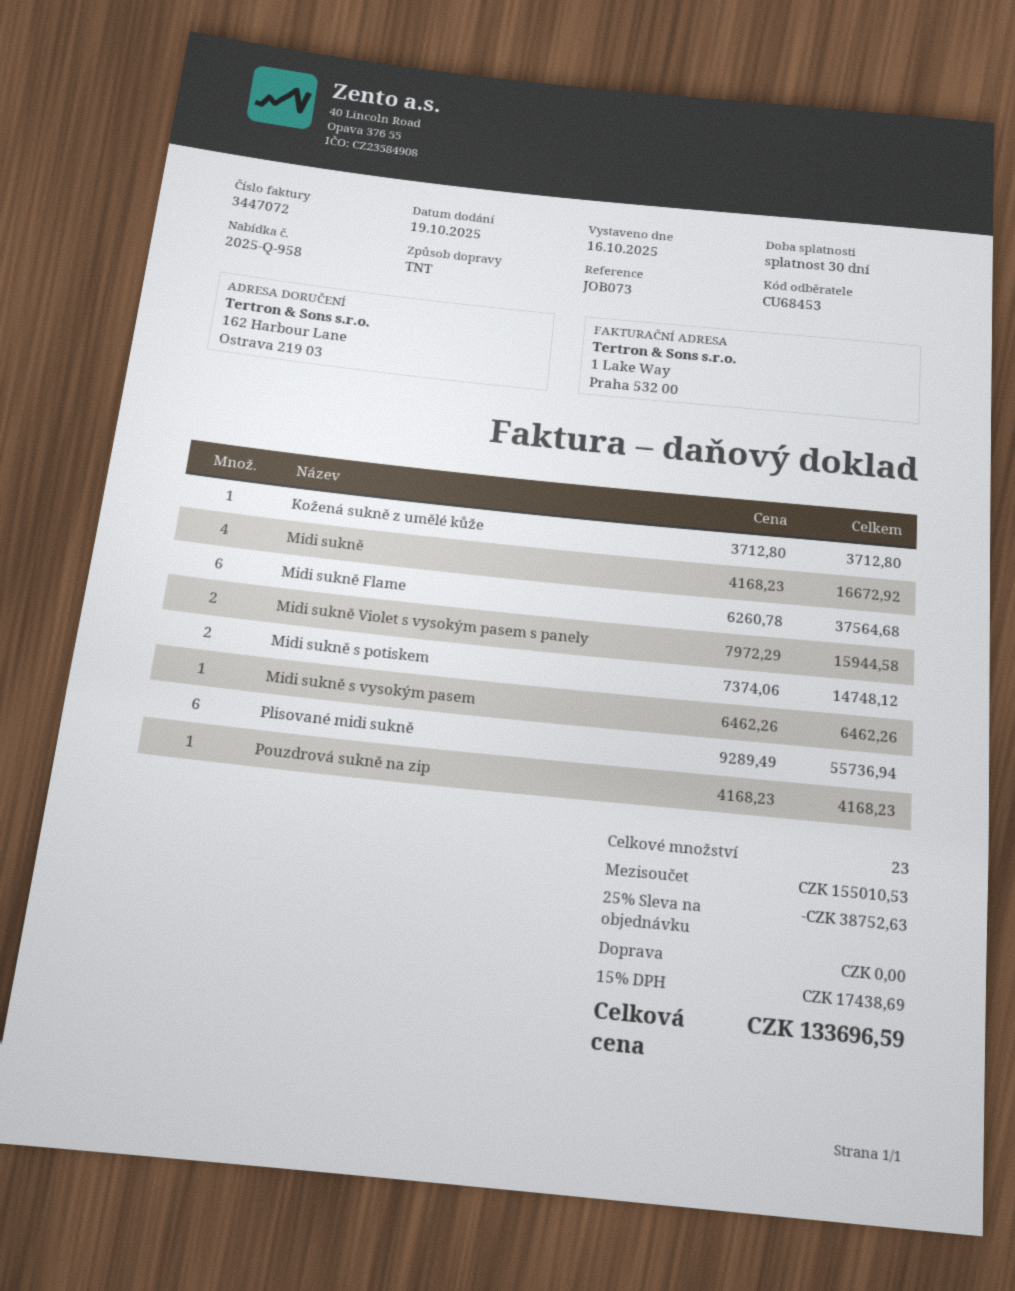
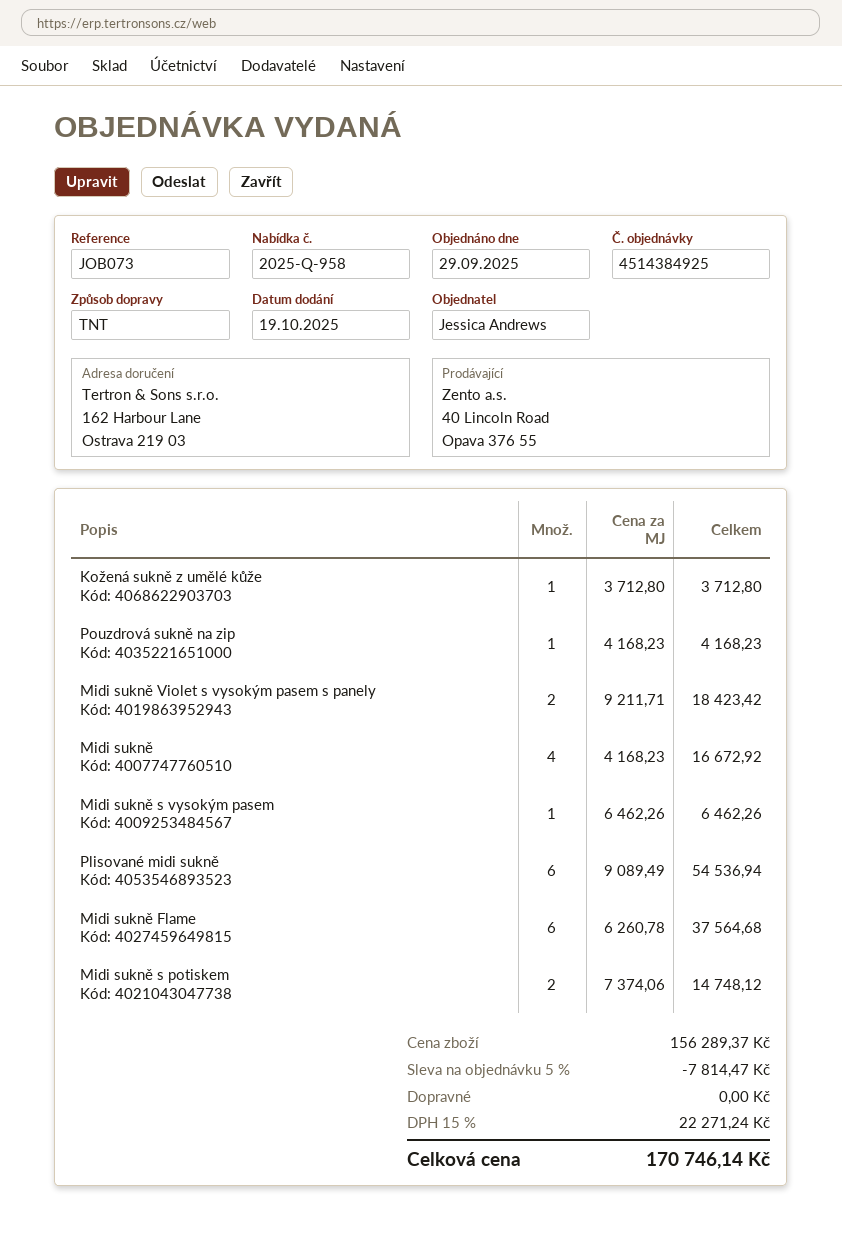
Midi sukně Violet s vysokým pasem s panely: 2 x 7972.29 = 15944.58 -> 2 x 9211.71 = 18423.42
Plisované midi sukně: 6 x 9289.49 = 55736.94 -> 6 x 9089.49 = 54536.94
subtotal: 155010.53 -> 156289.37
discount: 25% = 38752.63 -> 5% = 7814.47
tax: 15% = 17438.69 -> 15% = 22271.24
total: 133696.59 -> 170746.14

